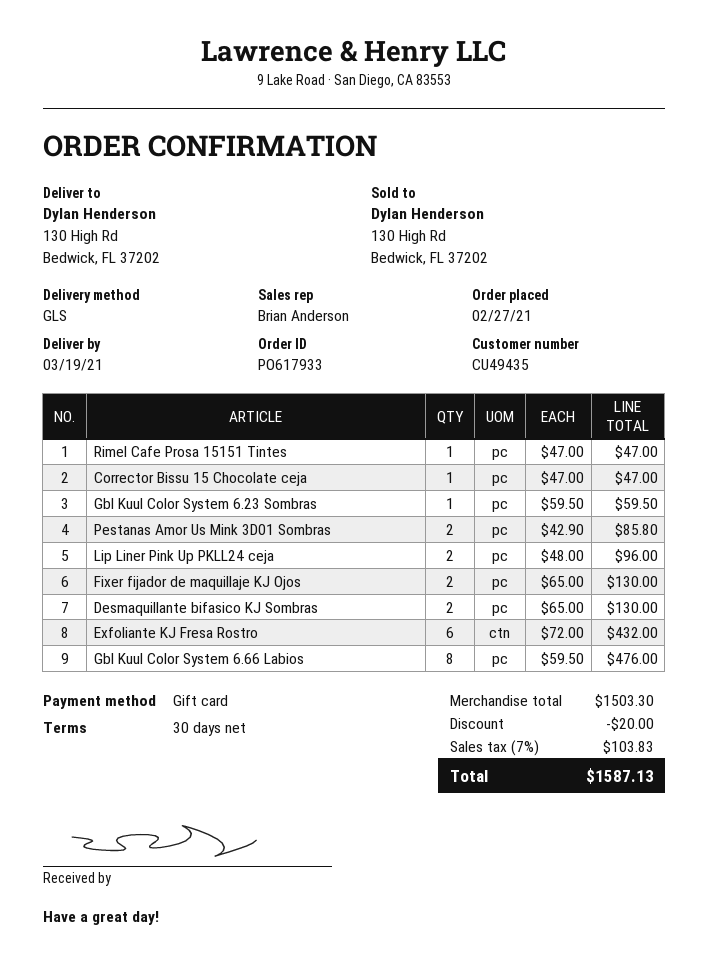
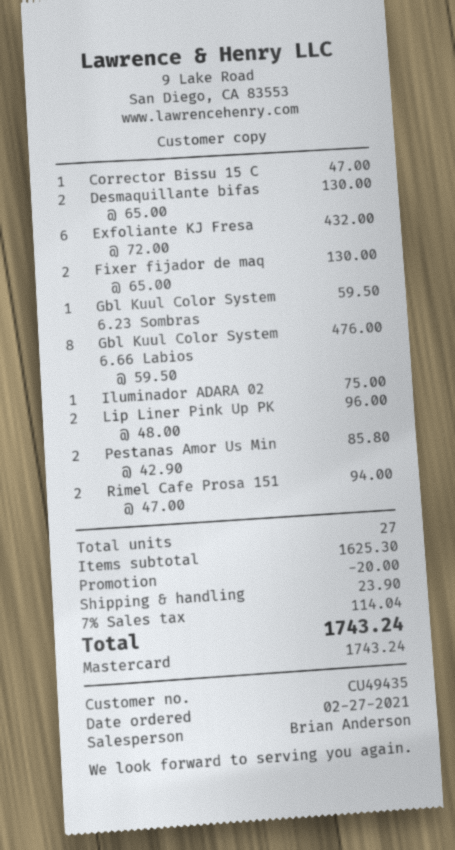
payment method: gift card -> Mastercard
Rimel Cafe Prosa 15151 Tintes: 1 x 47.00 = 47.00 -> 2 x 47.00 = 94.00
Iluminador ADARA 02: none -> 1 x 75.00 = 75.00
subtotal: 1503.30 -> 1625.30
shipping: none -> 23.90
tax: 7% = 103.83 -> 7% = 114.04
total: 1587.13 -> 1743.24

